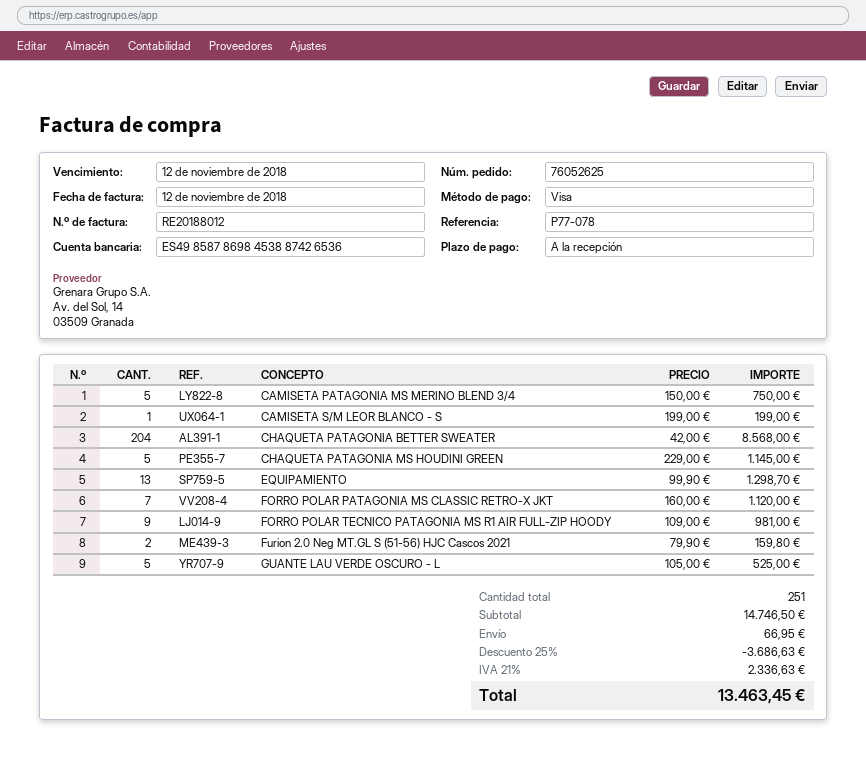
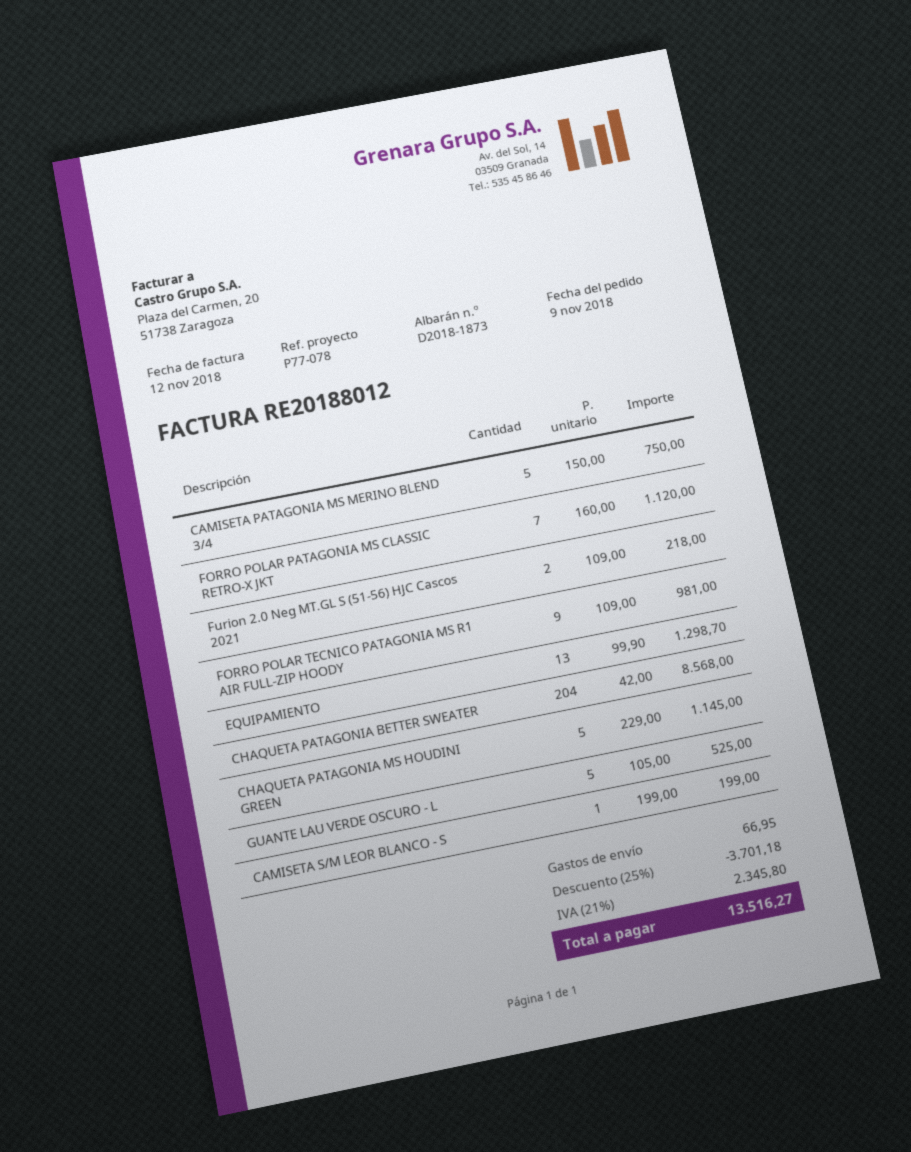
Furion 2.0 Neg MT.GL S (51-56) HJC Cascos 2021: 2 x 79.90 = 159.80 -> 2 x 109.00 = 218.00
discount: 25% = 3686.63 -> 25% = 3701.18
tax: 21% = 2336.63 -> 21% = 2345.80
total: 13463.45 -> 13516.27

